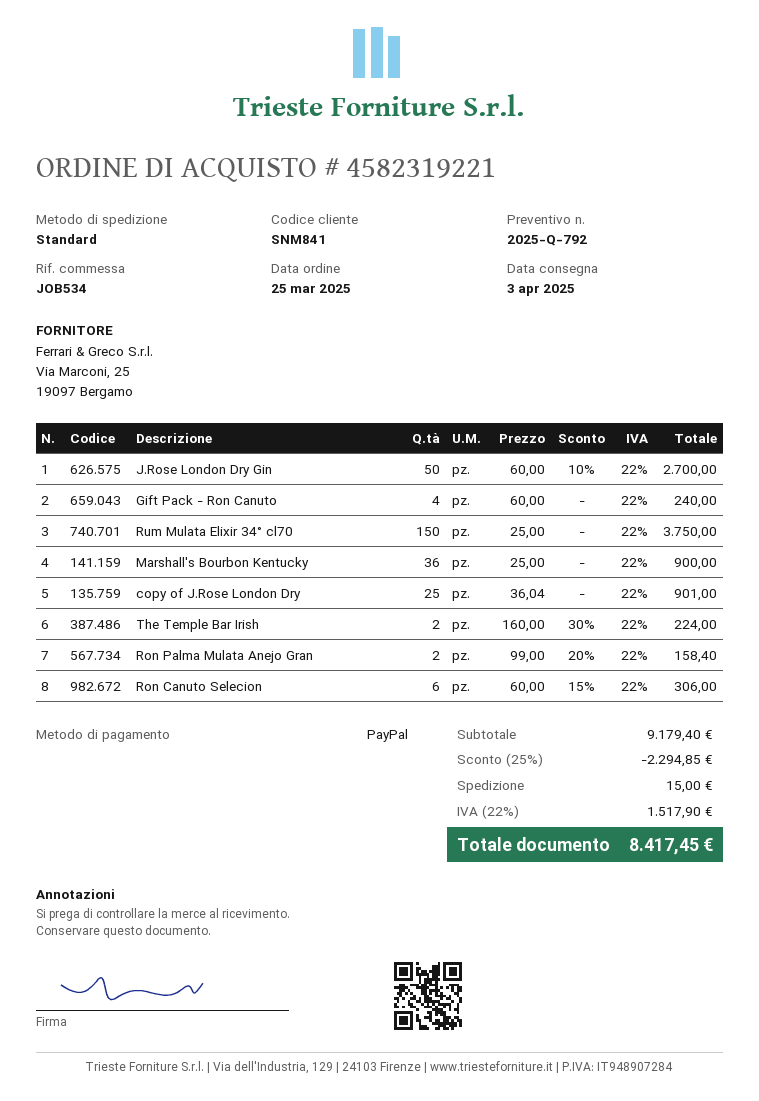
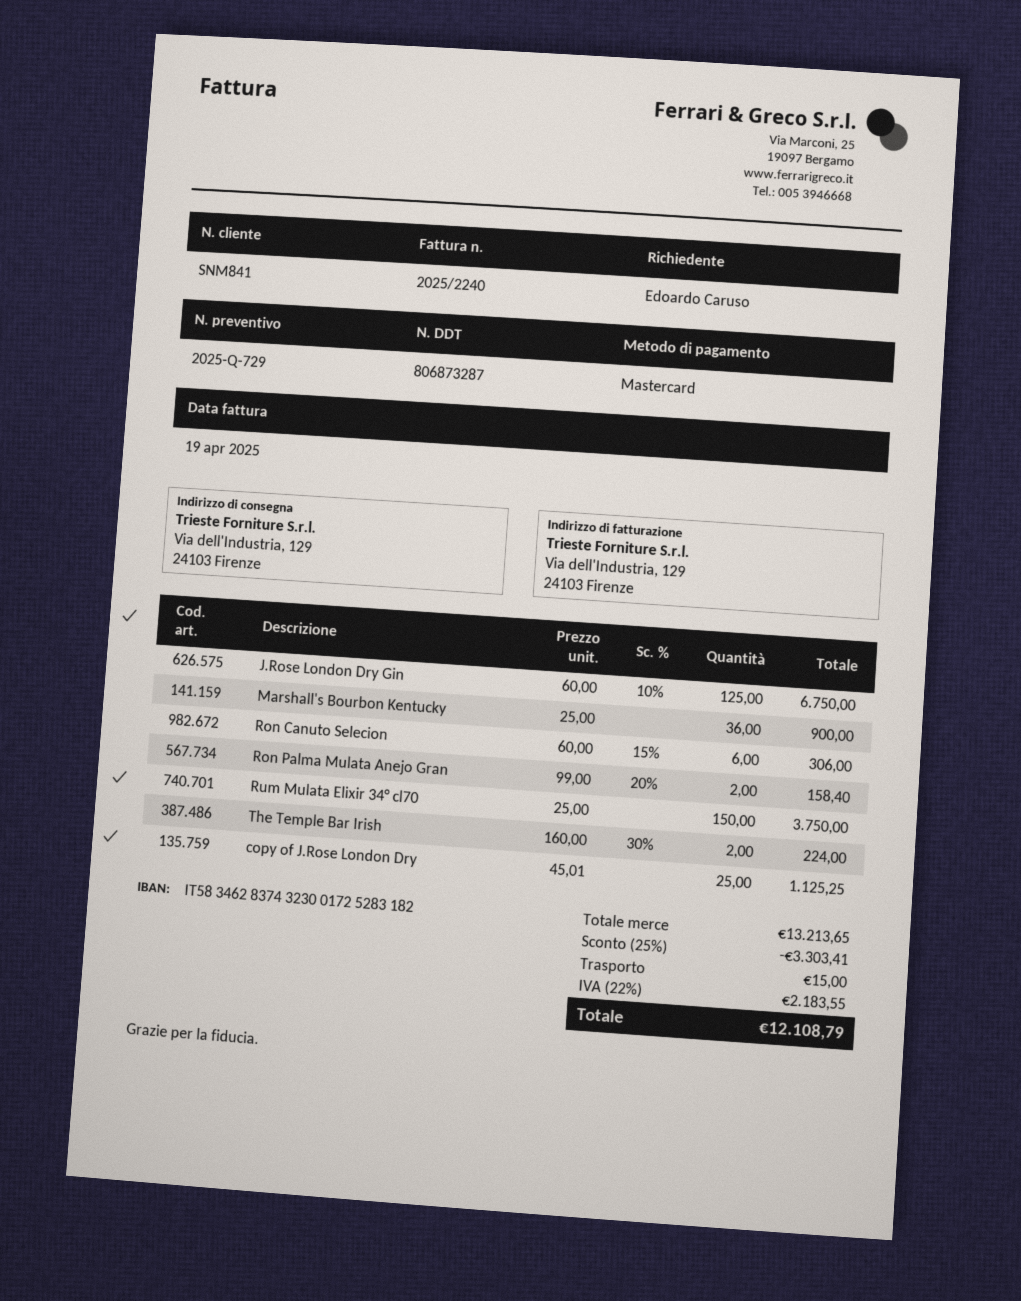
quote number: 2025-Q-792 -> 2025-Q-729
payment method: PayPal -> Mastercard
J.Rose London Dry Gin: 50 x 60.00 - 10% = 2700.00 -> 125 x 60.00 - 10% = 6750.00
Gift Pack - Ron Canuto: 4 x 60.00 = 240.00 -> none
copy of J.Rose London Dry: 25 x 36.04 = 901.00 -> 25 x 45.01 = 1125.25
subtotal: 9179.40 -> 13213.65
discount: 25% = 2294.85 -> 25% = 3303.41
tax: 22% = 1517.90 -> 22% = 2183.55
total: 8417.45 -> 12108.79

